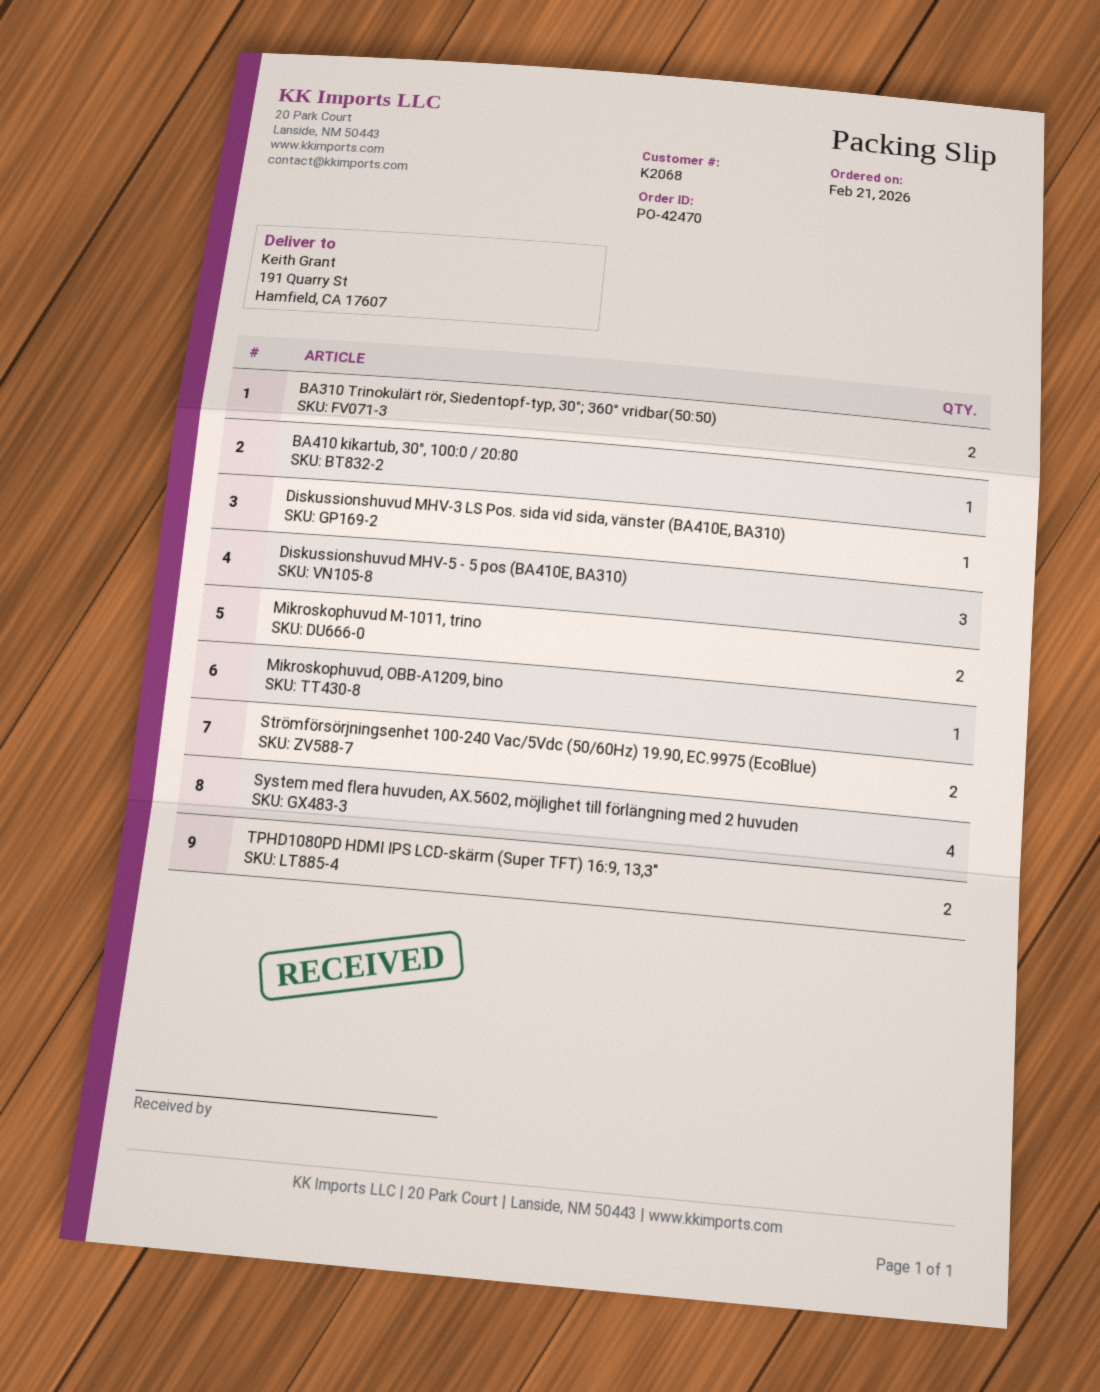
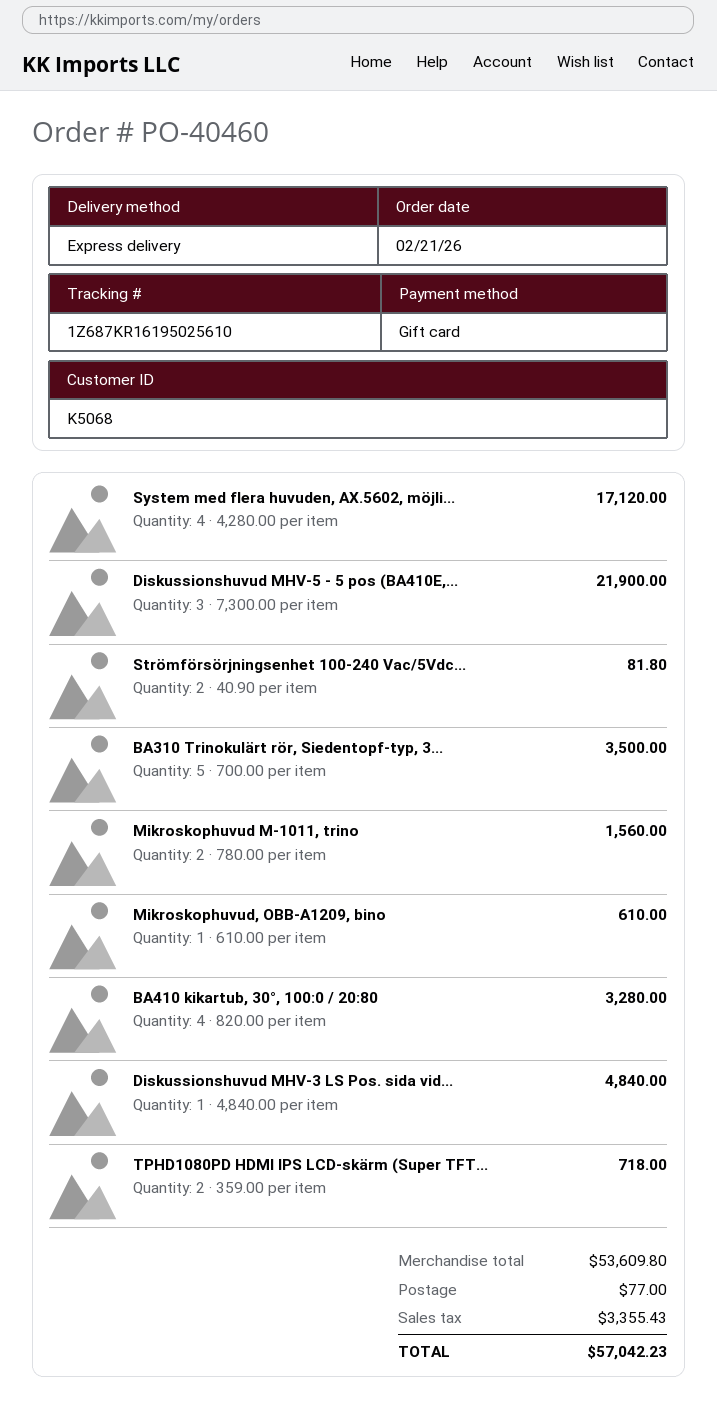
order number: PO-42470 -> PO-40460
customer number: K2068 -> K5068
BA310 Trinokulärt rör, Siedentopf-typ, 30°; 360° vridbar(50:50): 2 -> 5
BA410 kikartub, 30°, 100:0 / 20:80: 1 -> 4

